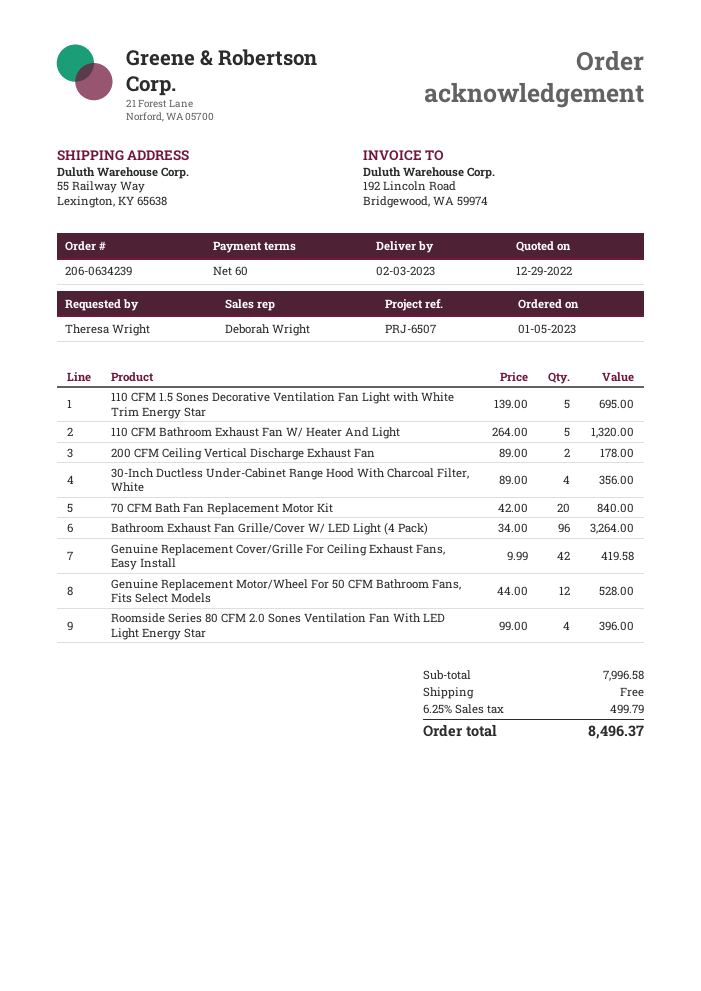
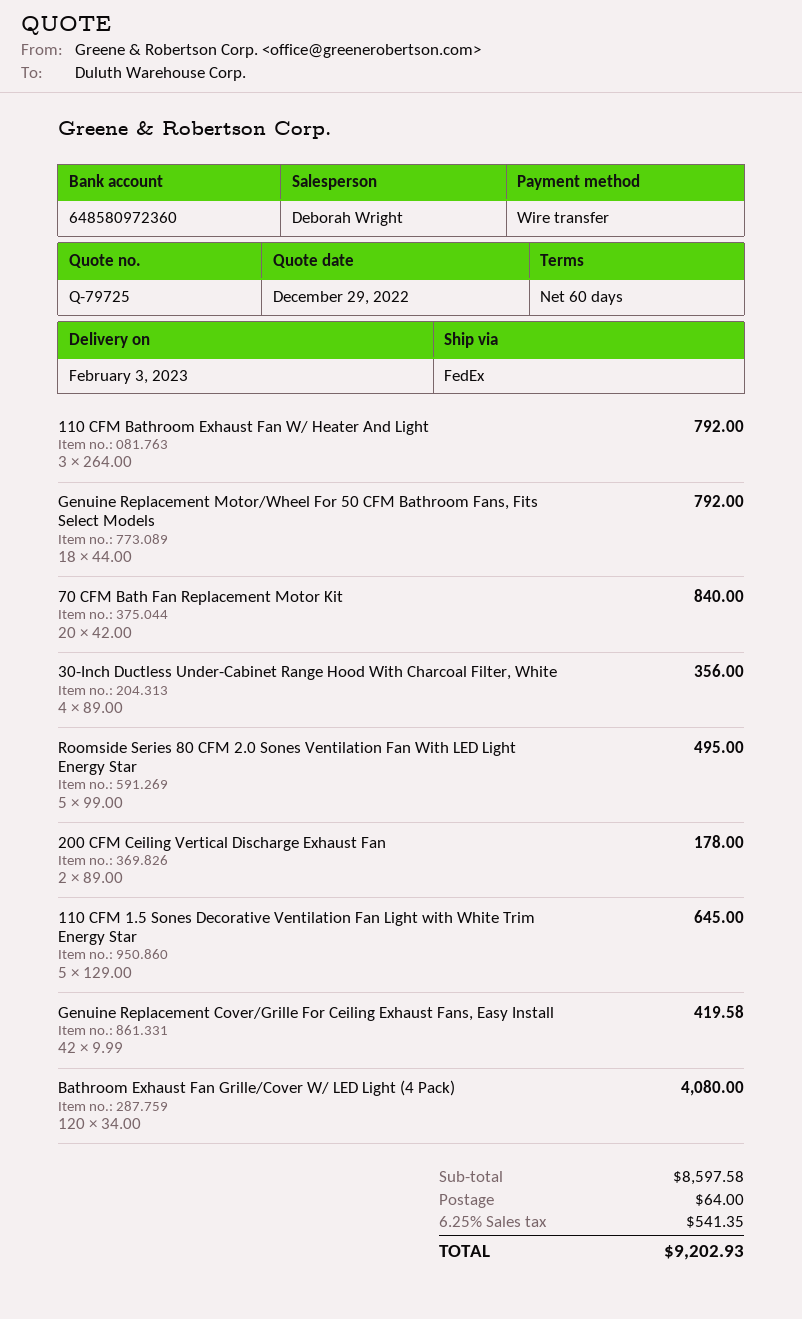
110 CFM 1.5 Sones Decorative Ventilation Fan Light with White Trim Energy Star: 5 x 139.00 = 695.00 -> 5 x 129.00 = 645.00
110 CFM Bathroom Exhaust Fan W/ Heater And Light: 5 x 264.00 = 1320.00 -> 3 x 264.00 = 792.00
Bathroom Exhaust Fan Grille/Cover W/ LED Light (4 Pack): 96 x 34.00 = 3264.00 -> 120 x 34.00 = 4080.00
Genuine Replacement Motor/Wheel For 50 CFM Bathroom Fans, Fits Select Models: 12 x 44.00 = 528.00 -> 18 x 44.00 = 792.00
Roomside Series 80 CFM 2.0 Sones Ventilation Fan With LED Light Energy Star: 4 x 99.00 = 396.00 -> 5 x 99.00 = 495.00
subtotal: 7996.58 -> 8597.58
shipping: 0.00 -> 64.00
tax: 6.25% = 499.79 -> 6.25% = 541.35
total: 8496.37 -> 9202.93

